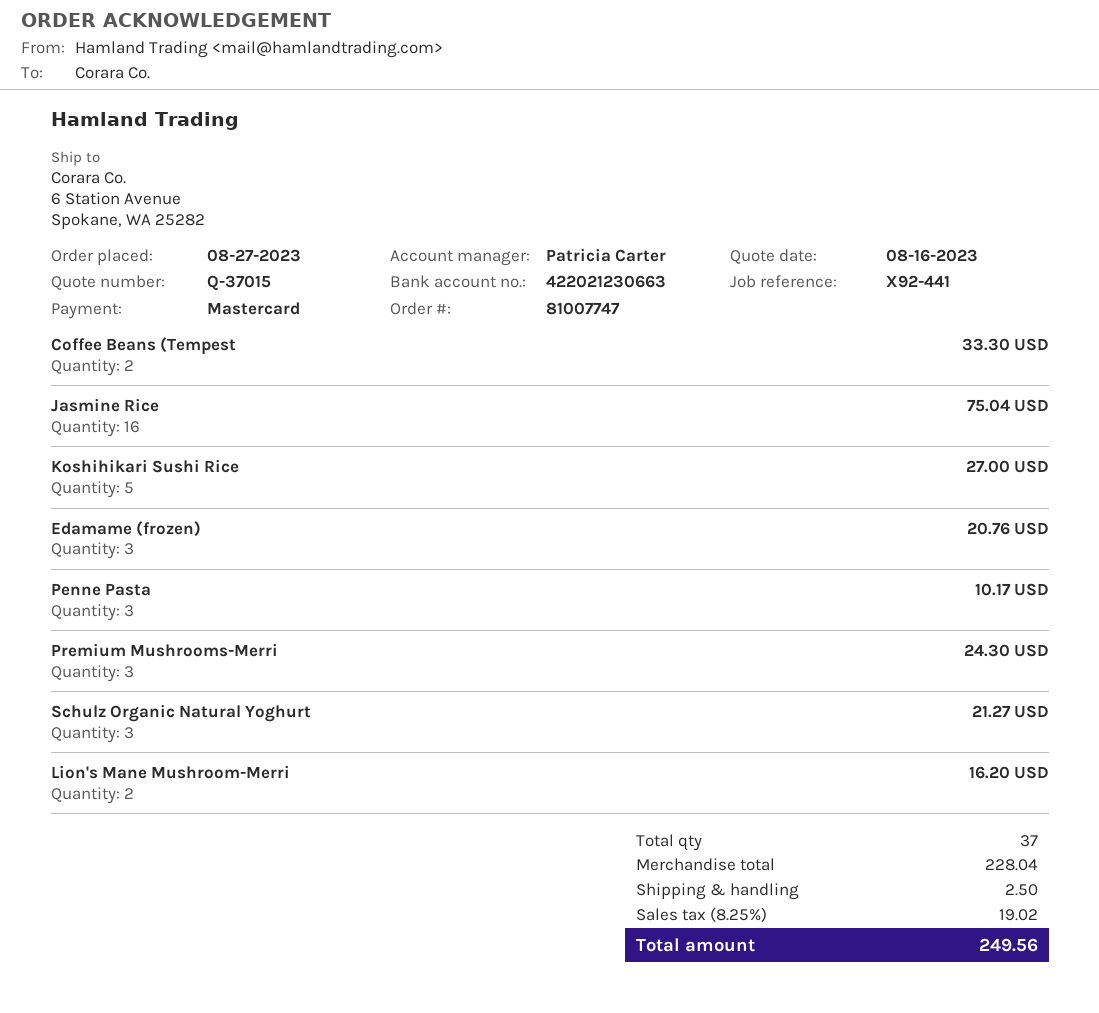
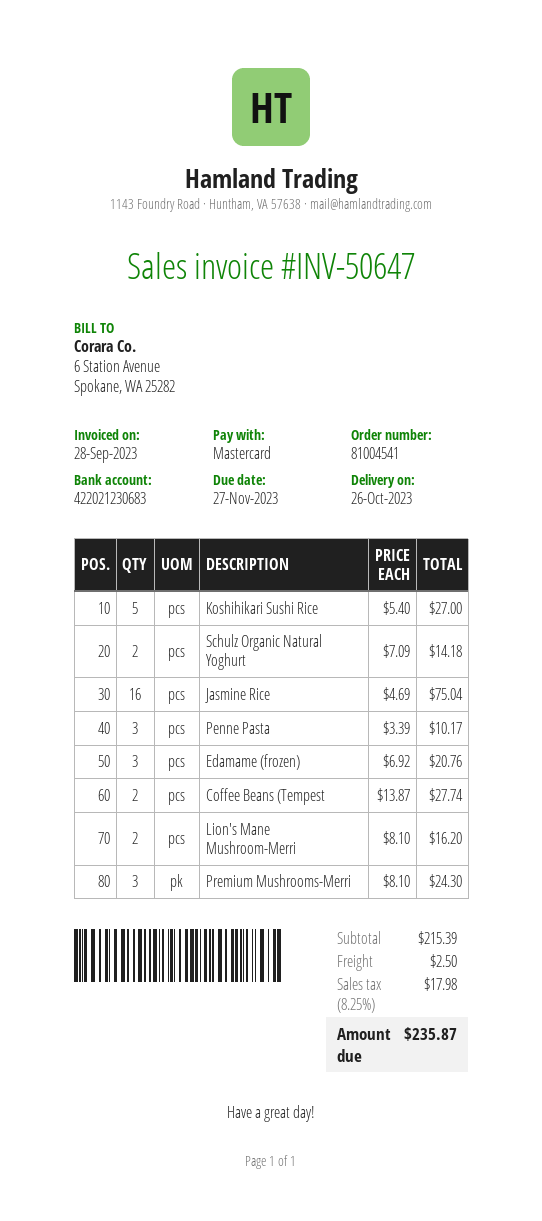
order number: 81007747 -> 81004541
bank account: 422021230663 -> 422021230683
Coffee Beans (Tempest: 2 for 33.30 -> 2 for 27.74
Schulz Organic Natural Yoghurt: 3 for 21.27 -> 2 for 14.18
subtotal: 228.04 -> 215.39
tax: 8.25% = 19.02 -> 8.25% = 17.98
total: 249.56 -> 235.87

